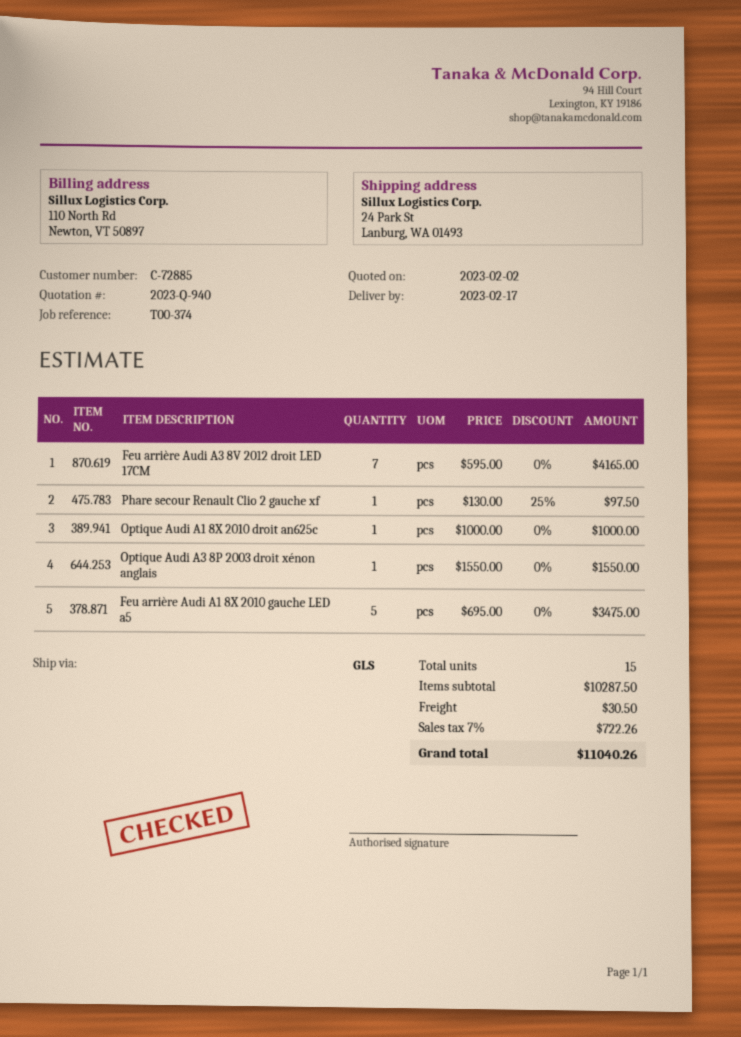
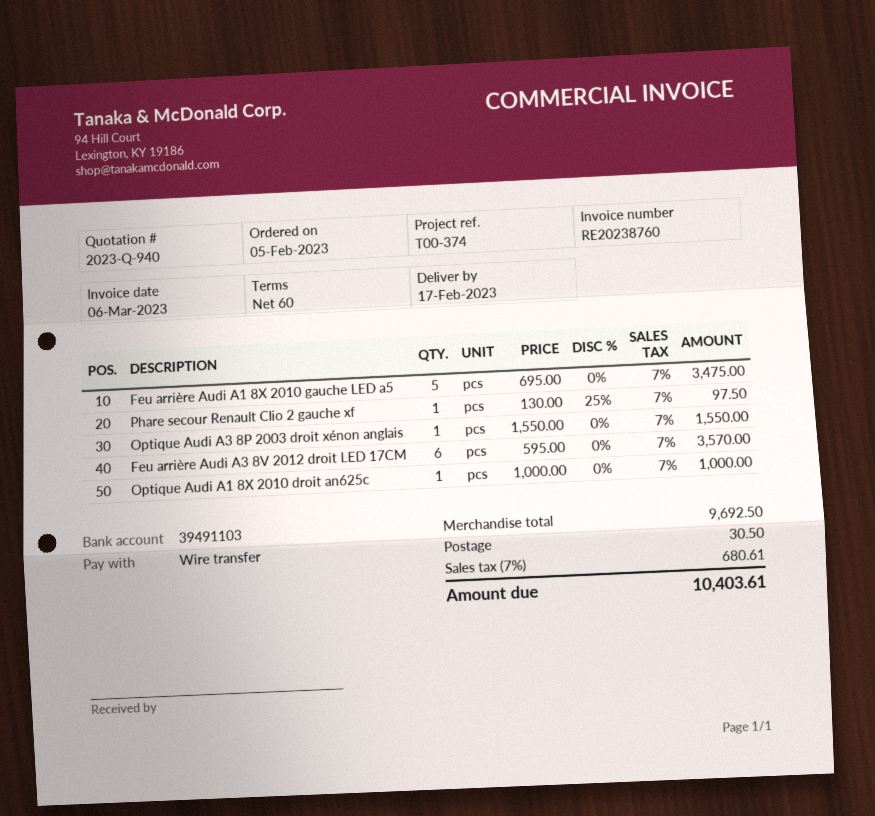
Feu arrière Audi A3 8V 2012 droit LED 17CM: 7 x 595.00 = 4165.00 -> 6 x 595.00 = 3570.00
subtotal: 10287.50 -> 9692.50
tax: 7% = 722.26 -> 7% = 680.61
total: 11040.26 -> 10403.61

